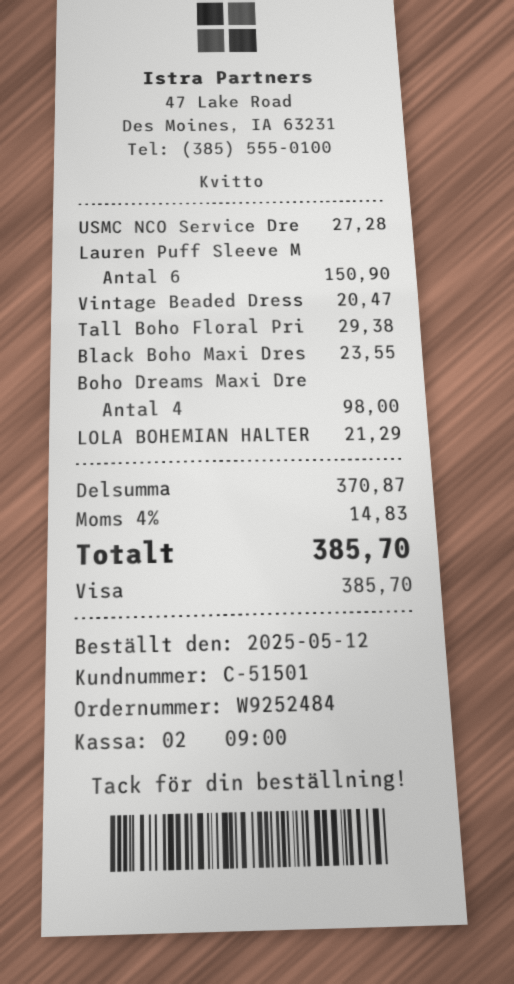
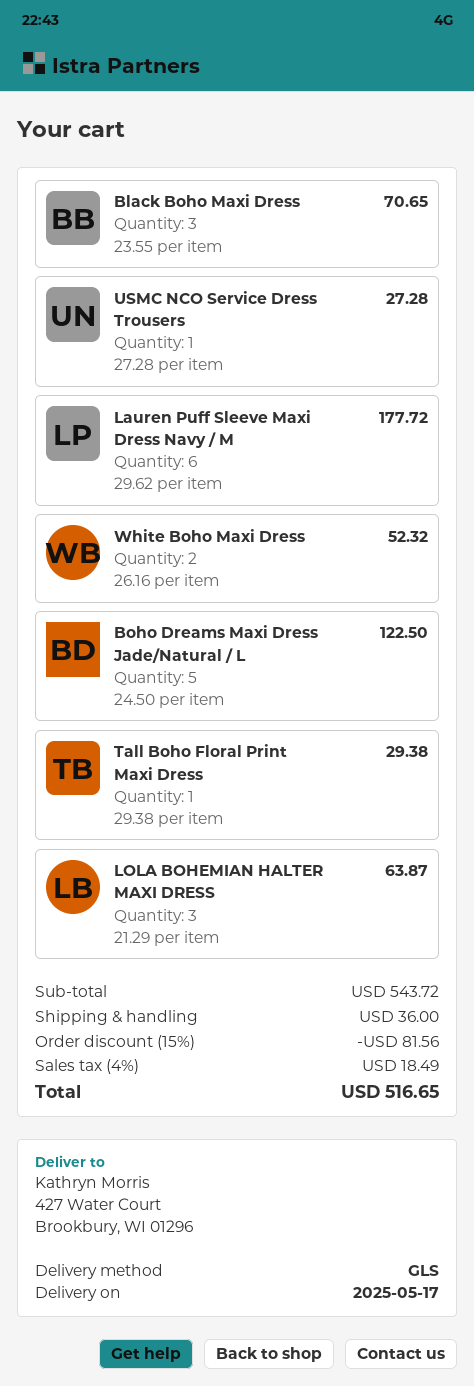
Lauren Puff Sleeve M: 6 for 150.90 -> 6 for 177.72
Vintage Beaded Dress: 1 for 20.47 -> none
Black Boho Maxi Dres: 1 for 23.55 -> 3 for 70.65
Boho Dreams Maxi Dre: 4 for 98.00 -> 5 for 122.50
LOLA BOHEMIAN HALTER: 1 for 21.29 -> 3 for 63.87
White Boho Maxi Dress: none -> 2 for 52.32
subtotal: 370.87 -> 543.72
discount: none -> 15% = 81.56
shipping: none -> 36.00
tax: 4% = 14.83 -> 4% = 18.49
total: 385.70 -> 516.65

